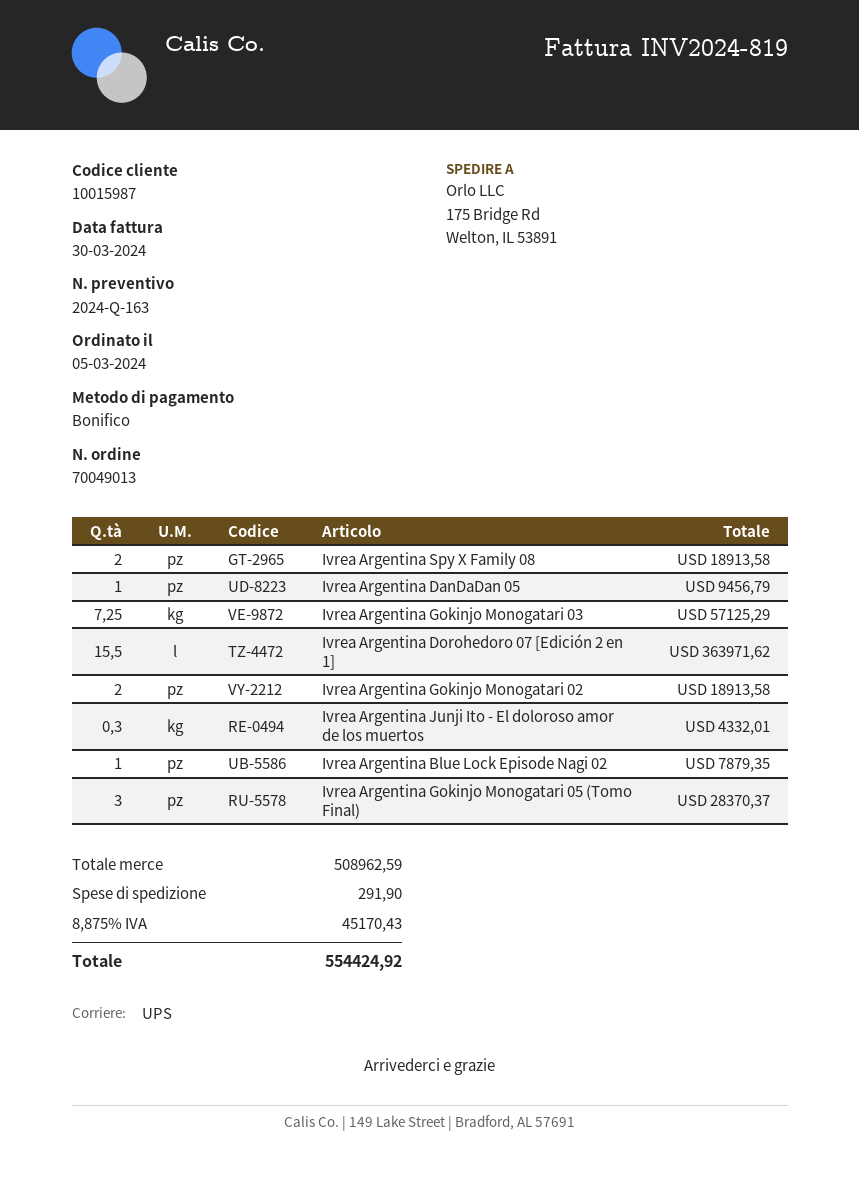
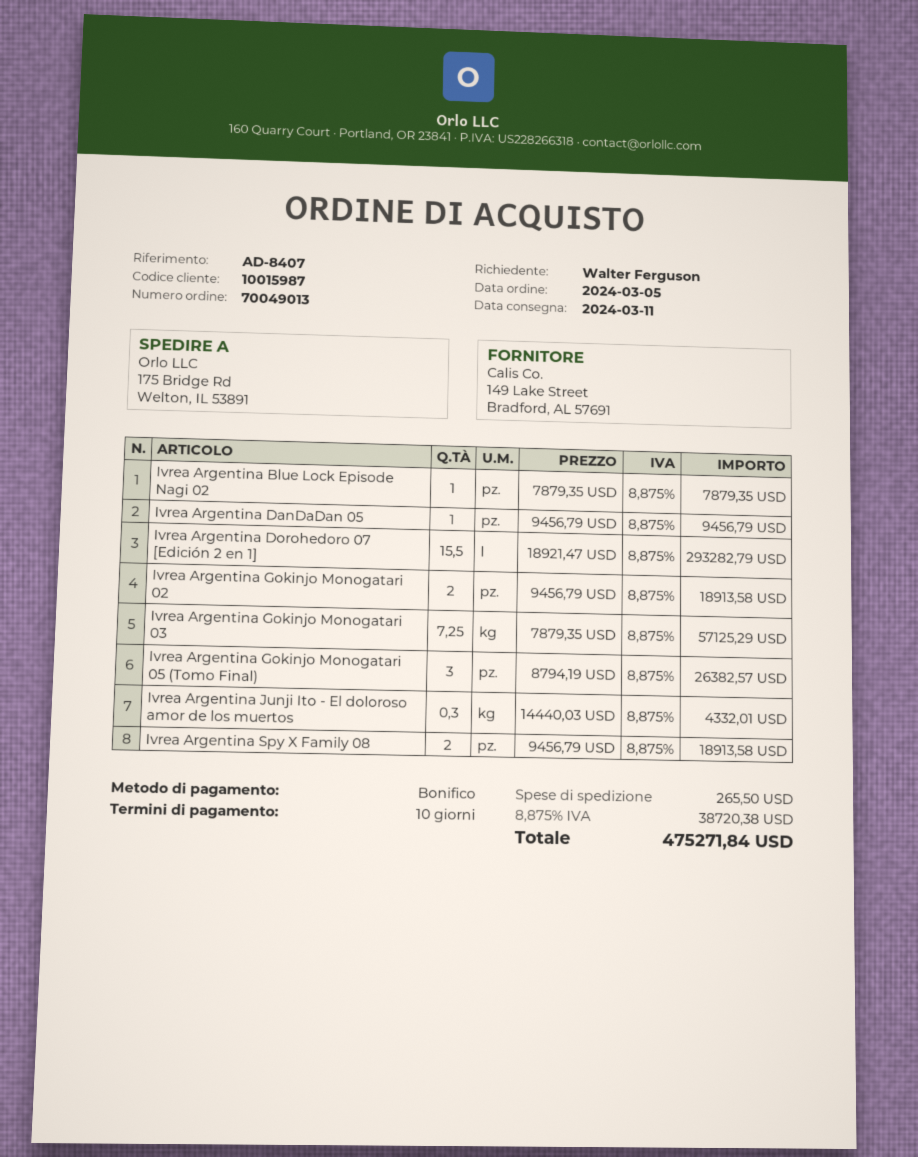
Ivrea Argentina Dorohedoro 07 [Edición 2 en 1]: 15.5 for 363971.62 -> 15.5 for 293282.79
Ivrea Argentina Gokinjo Monogatari 05 (Tomo Final): 3 for 28370.37 -> 3 for 26382.57
shipping: 291.90 -> 265.50
tax: 8.875% = 45170.43 -> 8.875% = 38720.38
total: 554424.92 -> 475271.84

